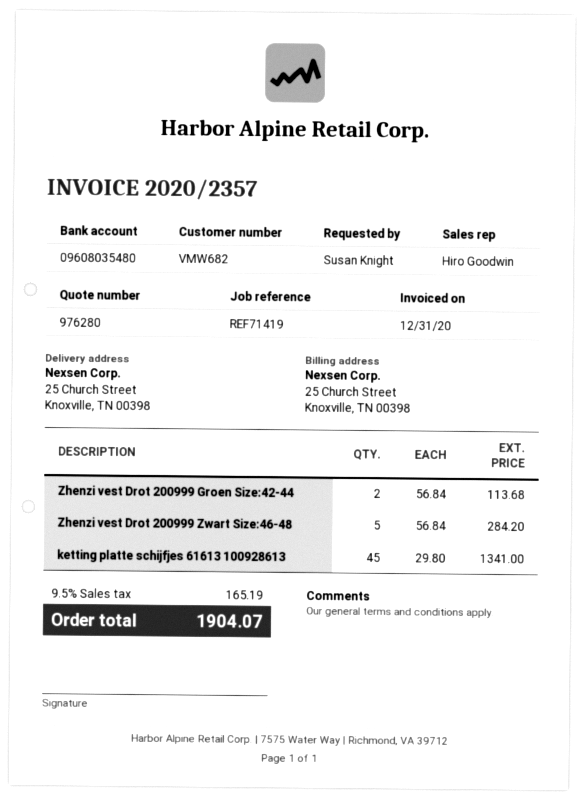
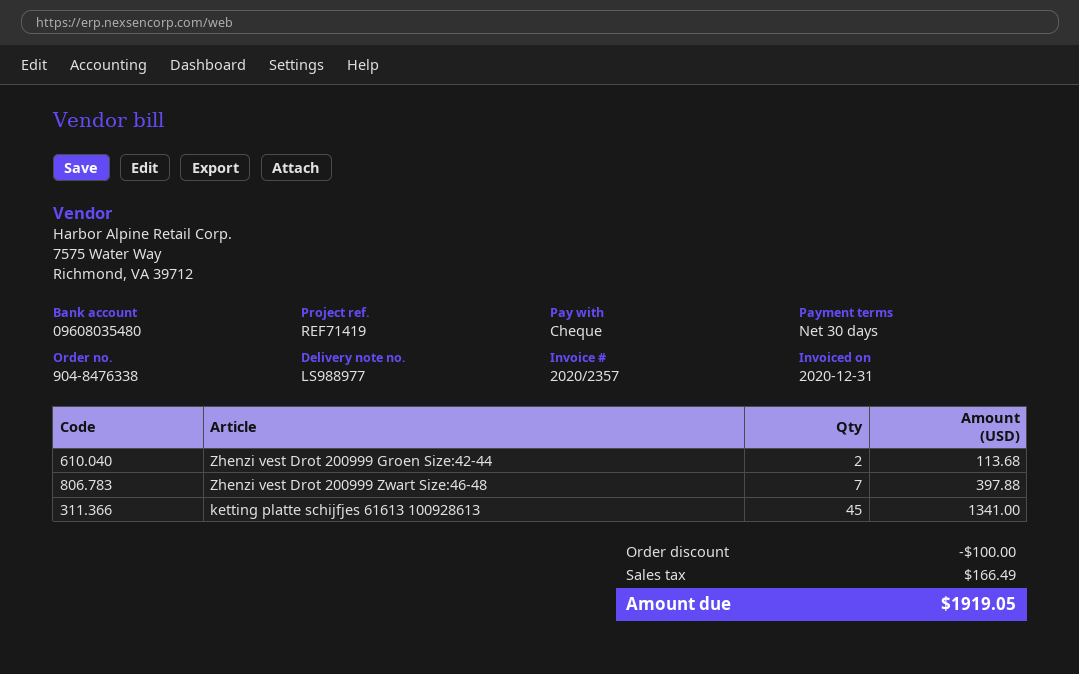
Zhenzi vest Drot 200999 Zwart Size:46-48: 5 for 284.20 -> 7 for 397.88
discount: none -> 100.00
tax: 165.19 -> 166.49
total: 1904.07 -> 1919.05

